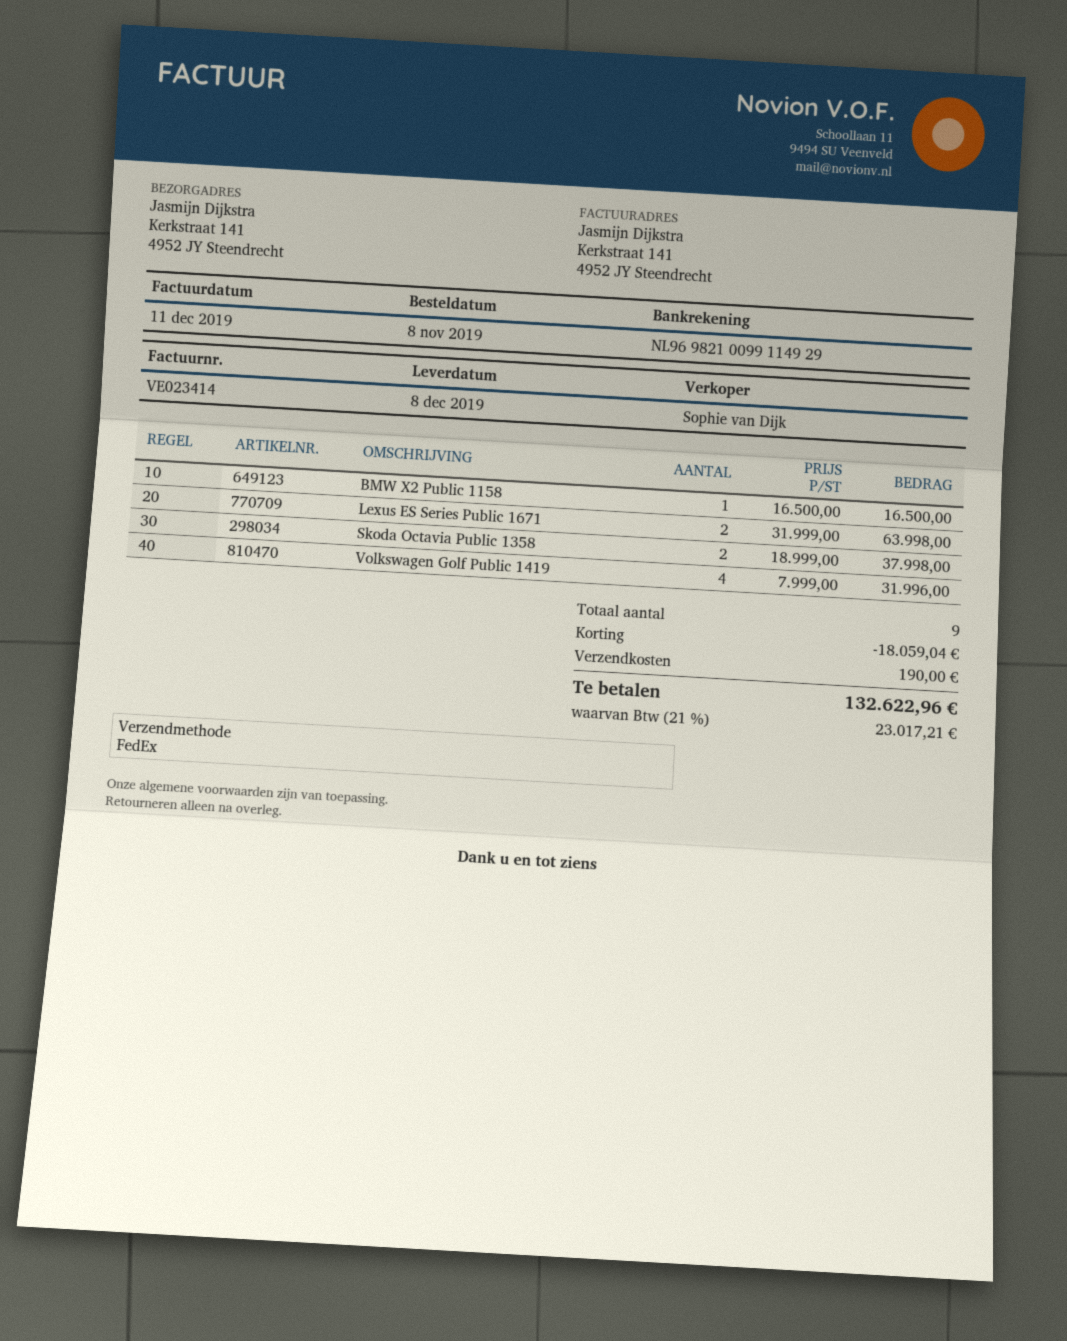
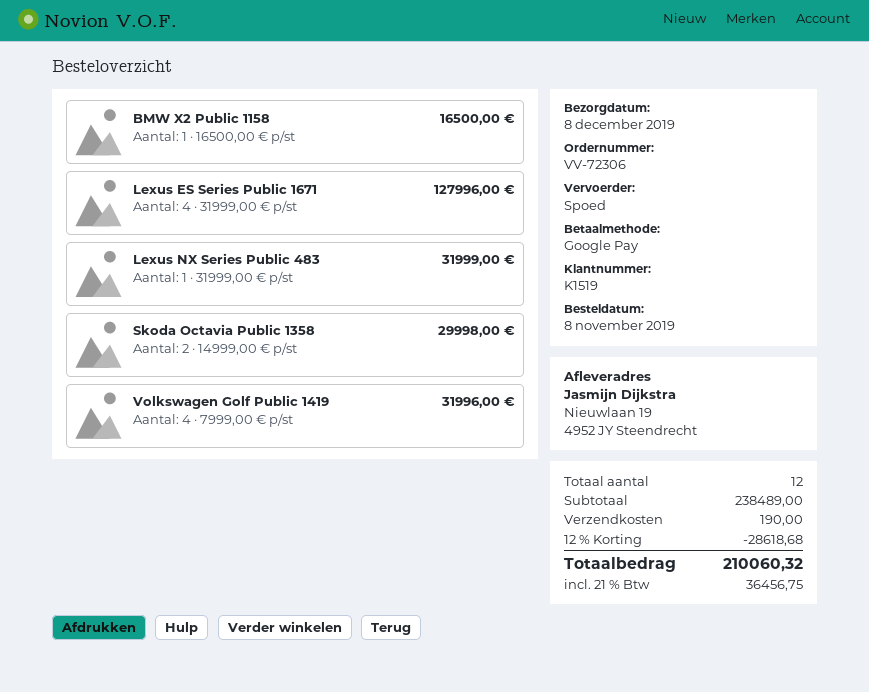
shipping method: FedEx -> express
ship to: Kerkstraat 141, 4952 JY Steendrecht -> Nieuwlaan 19, 4952 JY Steendrecht
Lexus ES Series Public 1671: 2 x 31999.00 = 63998.00 -> 4 x 31999.00 = 127996.00
Skoda Octavia Public 1358: 2 x 18999.00 = 37998.00 -> 2 x 14999.00 = 29998.00
Lexus NX Series Public 483: none -> 1 x 31999.00 = 31999.00
total quantity: 9 -> 12
discount: 18059.04 -> 28618.68
tax: 21% = 23017.21 -> 21% = 36456.75
total: 132622.96 -> 210060.32

